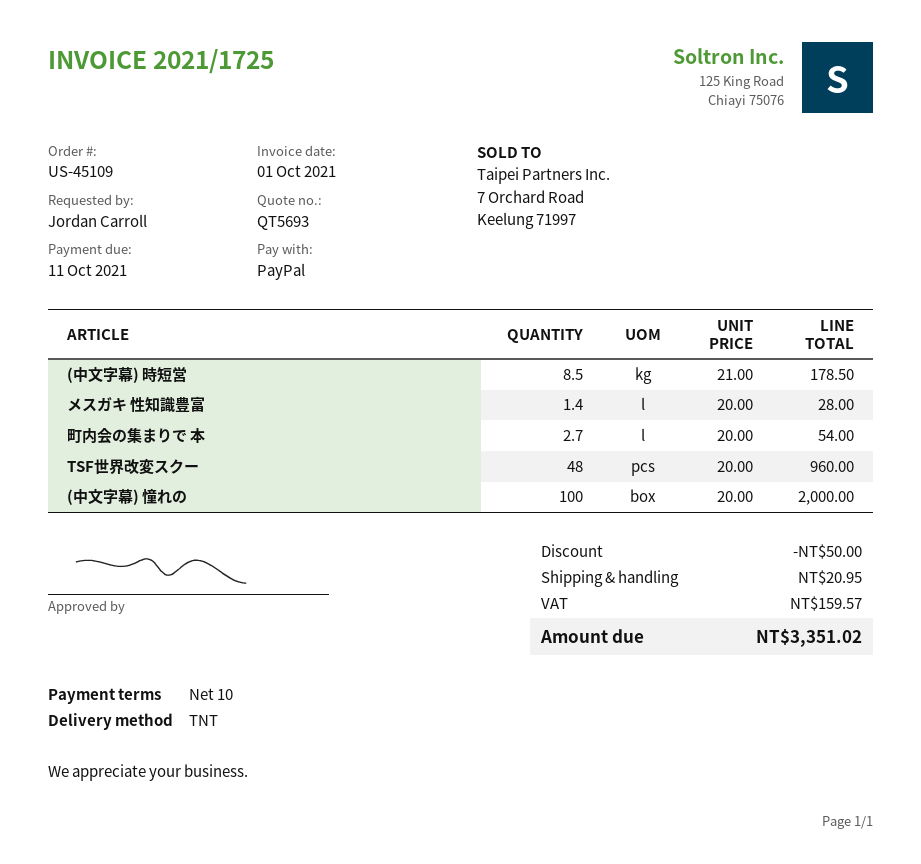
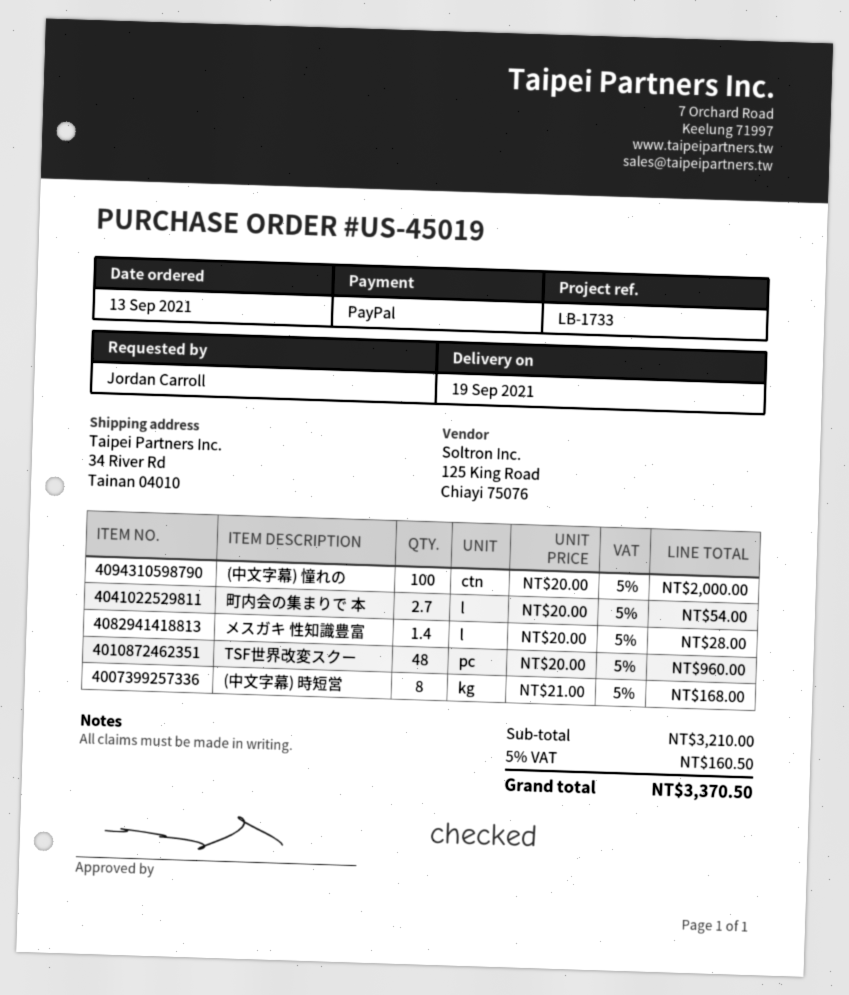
order number: US-45109 -> US-45019
(中文字幕) 時短営: 8.5 x 21.00 = 178.50 -> 8 x 21.00 = 168.00
discount: 50.00 -> none
shipping: 20.95 -> none
tax: 159.57 -> 160.50
total: 3351.02 -> 3370.50

